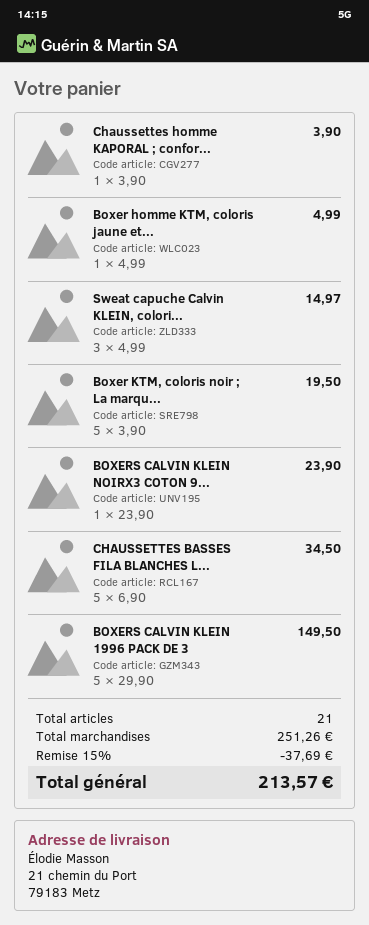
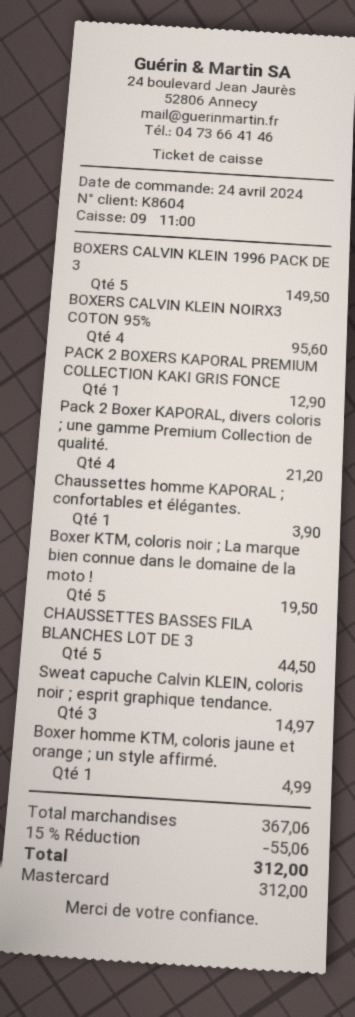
BOXERS CALVIN KLEIN NOIRX3 COTON 9...: 1 for 23.90 -> 4 for 95.60
CHAUSSETTES BASSES FILA BLANCHES L...: 5 for 34.50 -> 5 for 44.50
PACK 2 BOXERS KAPORAL PREMIUM COLLECTION KAKI GRIS FONCE: none -> 1 for 12.90
Pack 2 Boxer KAPORAL, divers coloris ; une gamme Premium Collection de qualité.: none -> 4 for 21.20
subtotal: 251.26 -> 367.06
discount: 15% = 37.69 -> 15% = 55.06
total: 213.57 -> 312.00

